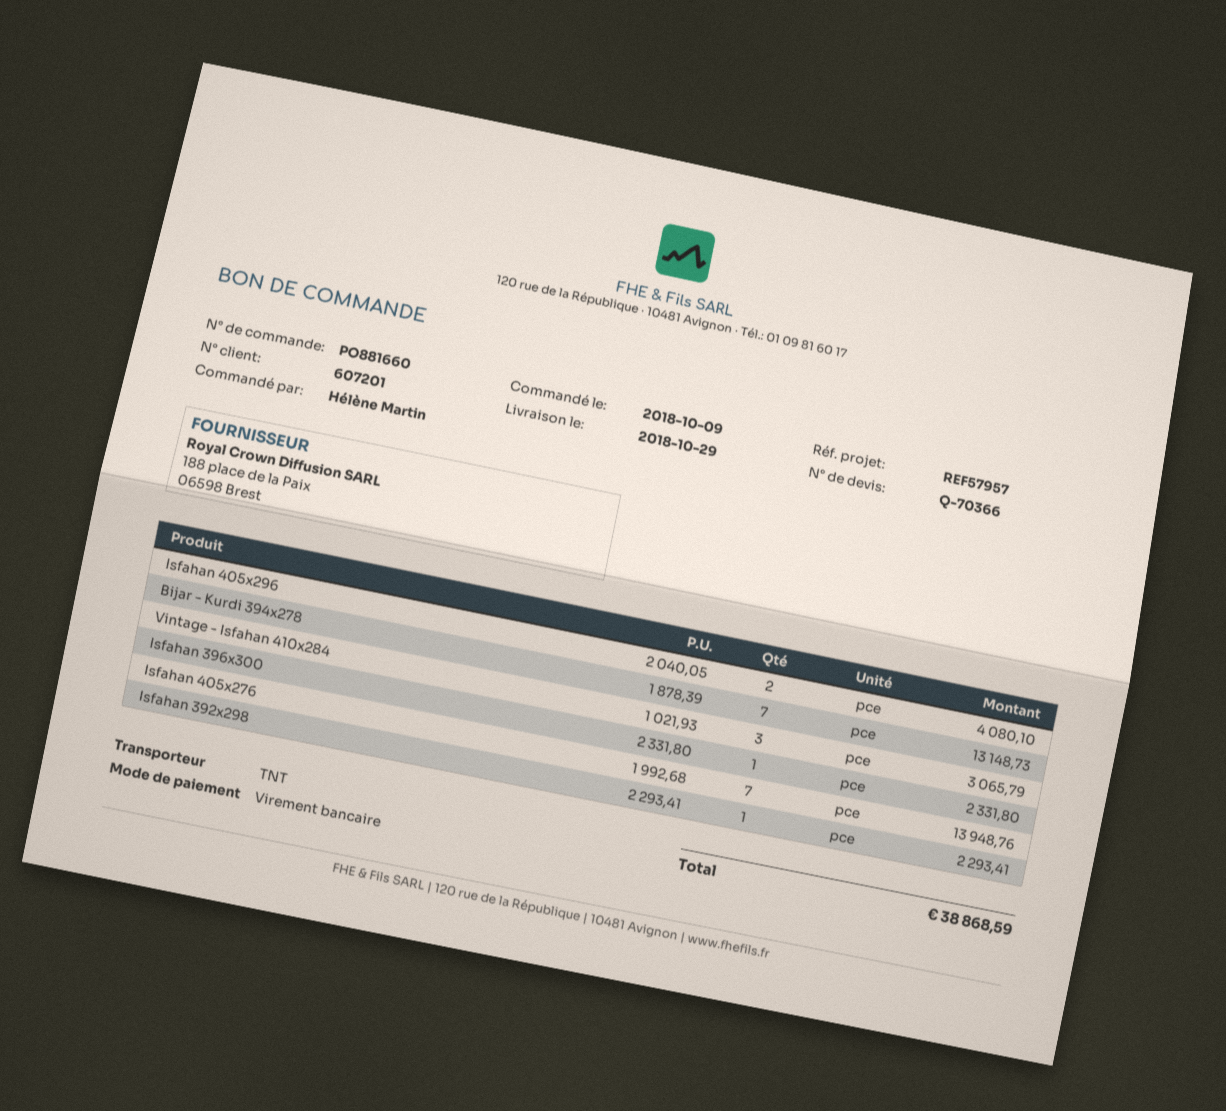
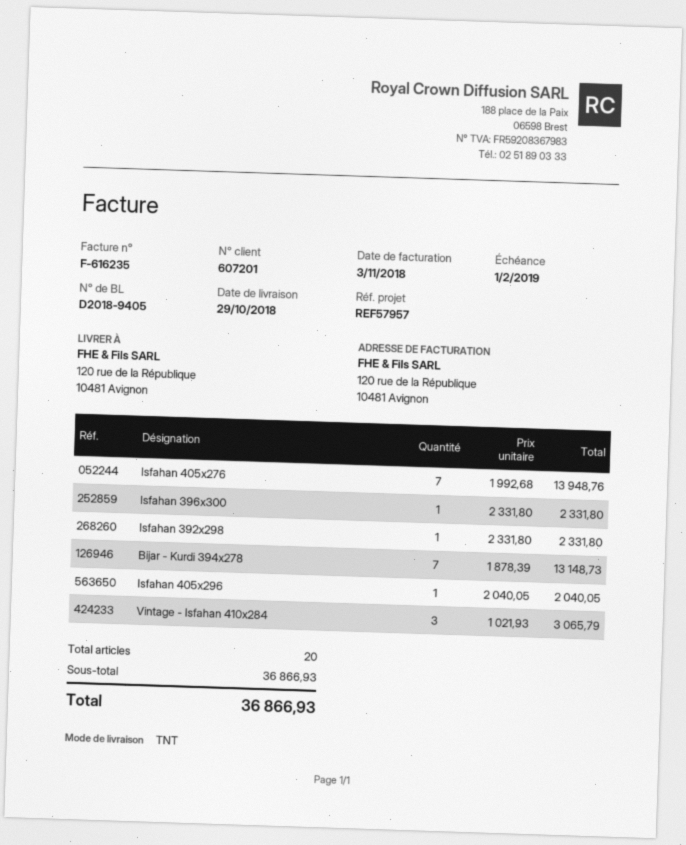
Isfahan 405x296: 2 x 2040.05 = 4080.10 -> 1 x 2040.05 = 2040.05
Isfahan 392x298: 1 x 2293.41 = 2293.41 -> 1 x 2331.80 = 2331.80
total: 38868.59 -> 36866.93

